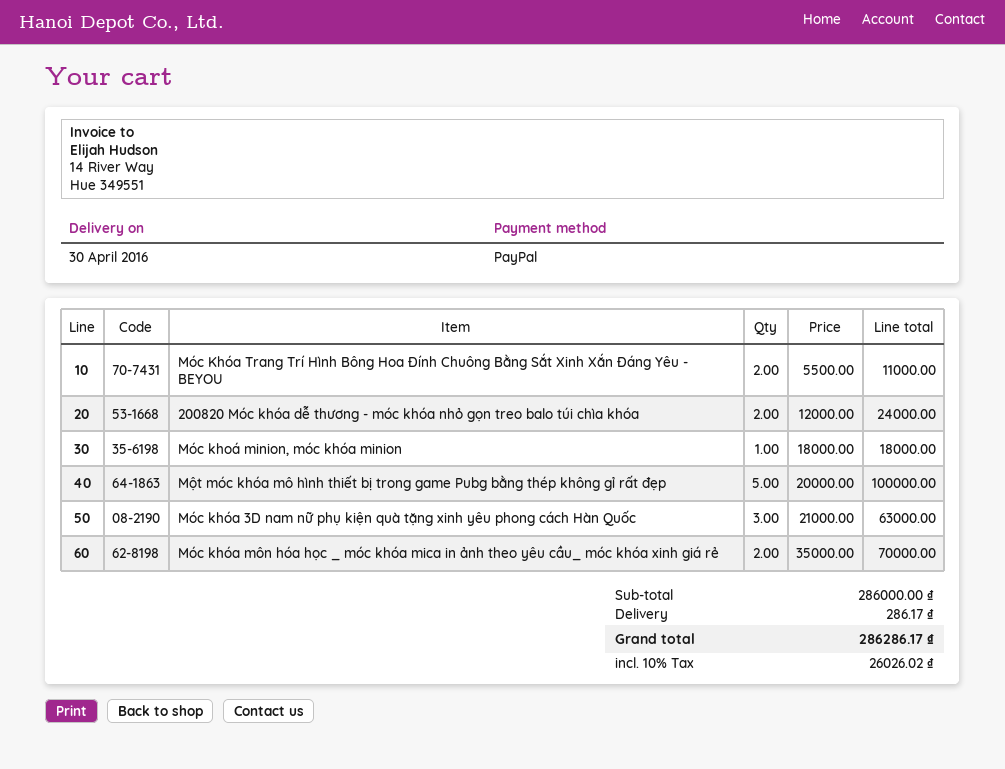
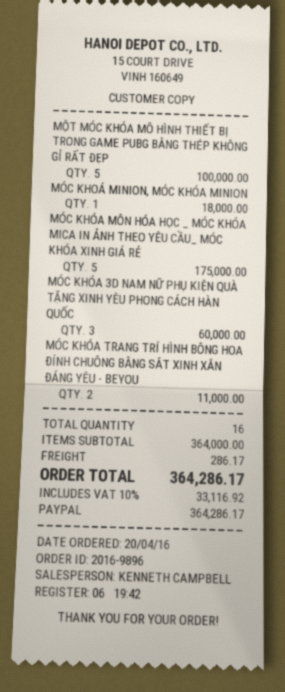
200820 Móc khóa dễ thương - móc khóa nhỏ gọn treo balo túi chìa khóa: 2 for 24000.00 -> none
Móc khóa 3D nam nữ phụ kiện quà tặng xinh yêu phong cách Hàn Quốc: 3 for 63000.00 -> 3 for 60000.00
Móc khóa môn hóa học _ móc khóa mica in ảnh theo yêu cầu_ móc khóa xinh giá rẻ: 2 for 70000.00 -> 5 for 175000.00
subtotal: 286000.00 -> 364000.00
tax: 10% = 26026.02 -> 10% = 33116.92
total: 286286.17 -> 364286.17

